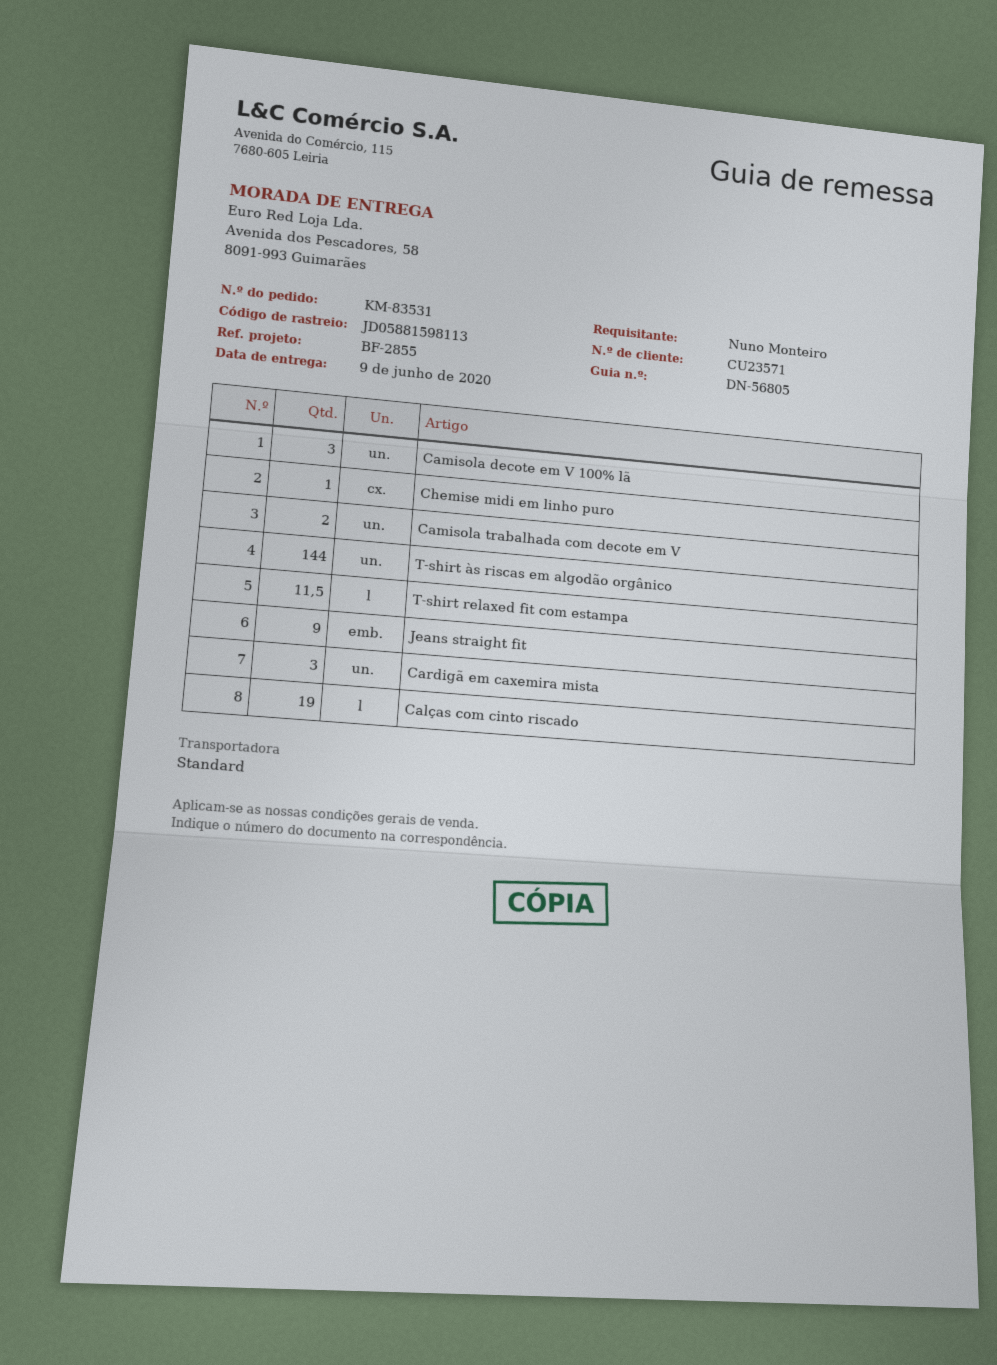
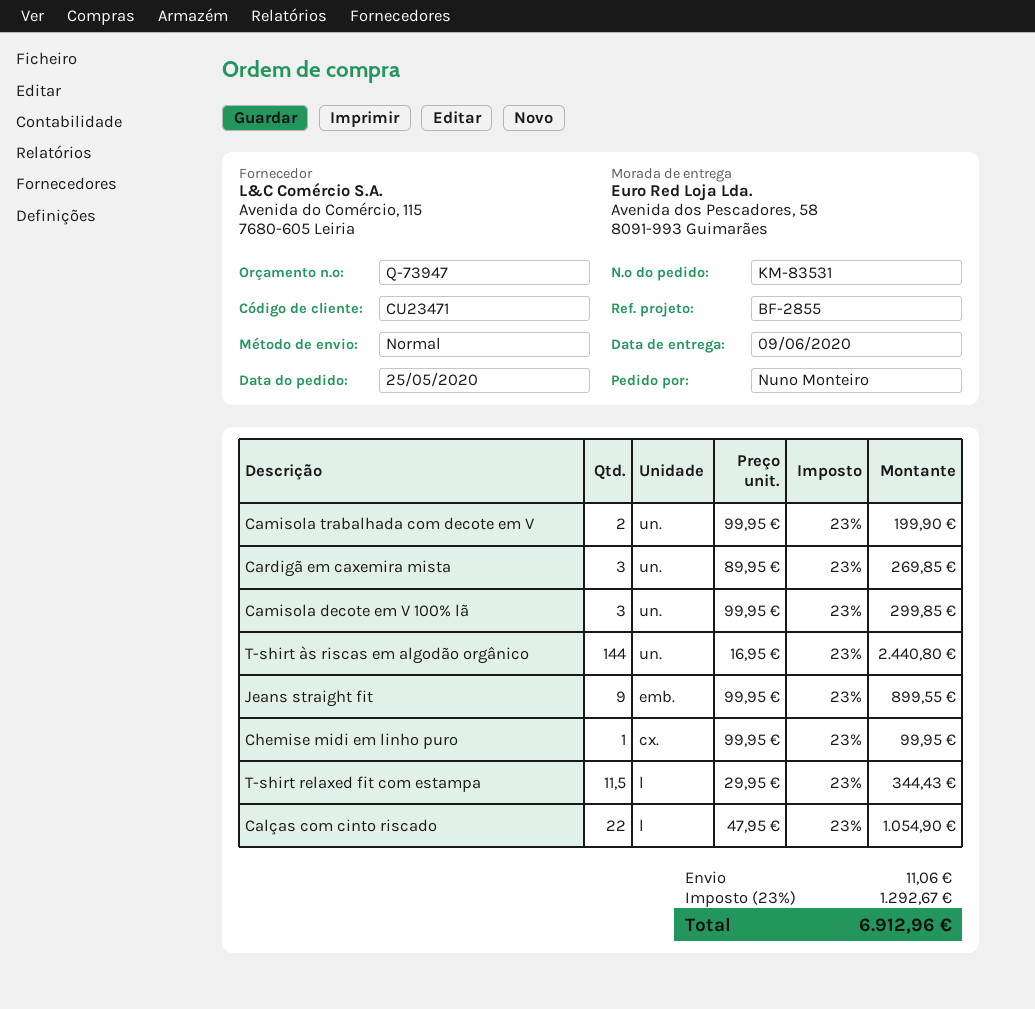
customer number: CU23571 -> CU23471
Calças com cinto riscado: 19 -> 22

